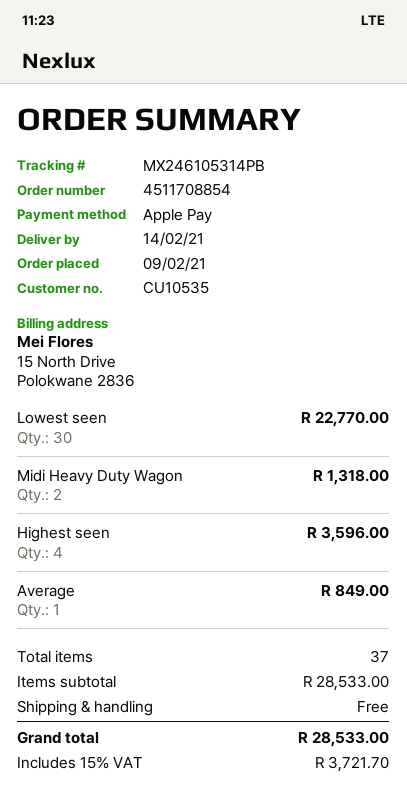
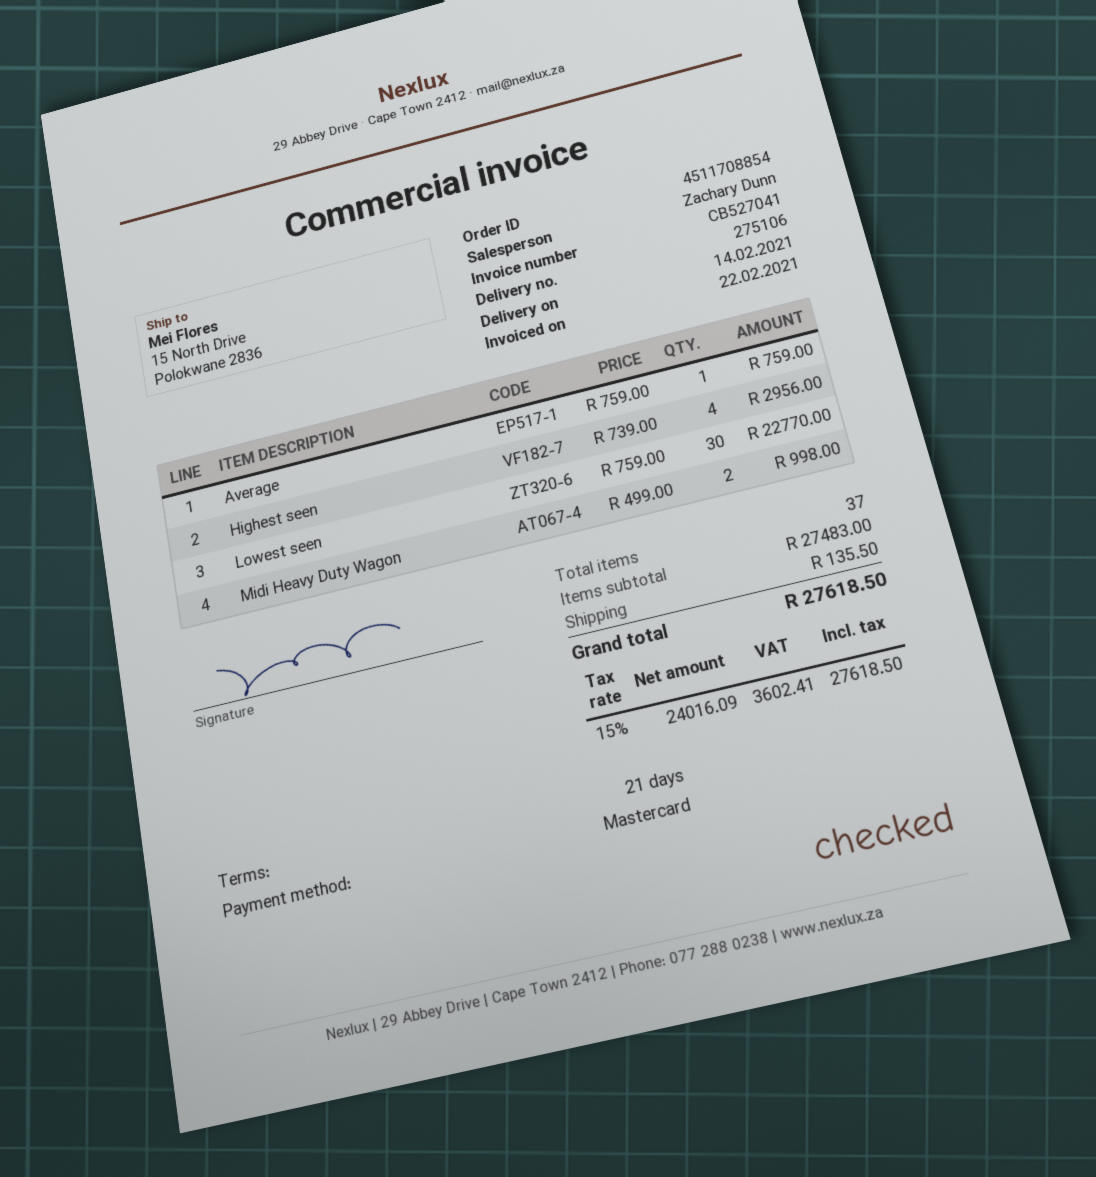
payment method: Apple Pay -> Mastercard
Midi Heavy Duty Wagon: 2 for 1318.00 -> 2 for 998.00
Highest seen: 4 for 3596.00 -> 4 for 2956.00
Average: 1 for 849.00 -> 1 for 759.00
subtotal: 28533.00 -> 27483.00
shipping: 0.00 -> 135.50
tax: 15% = 3721.70 -> 15% = 3602.41
total: 28533.00 -> 27618.50

